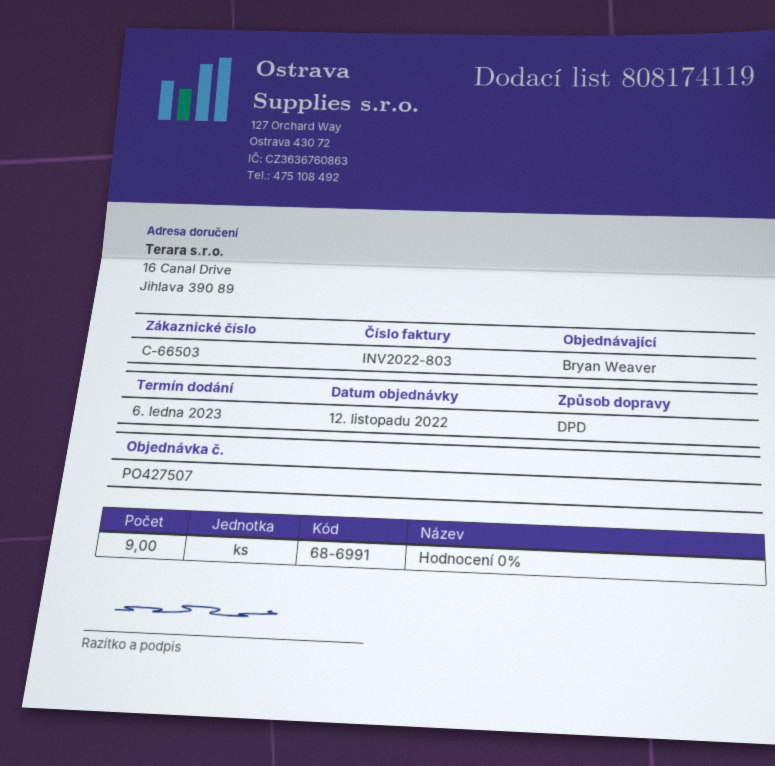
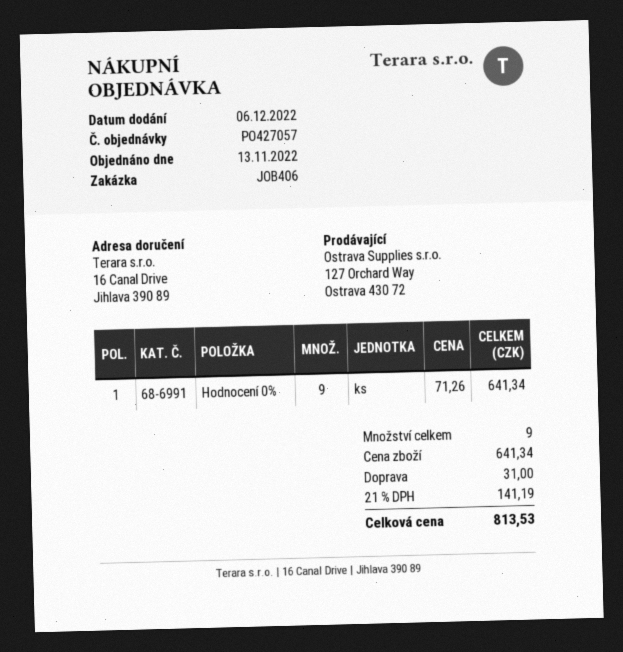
order number: PO427507 -> PO427057
order date: 2022-11-12 -> 2022-11-13
delivery date: 2023-01-06 -> 2022-12-06

